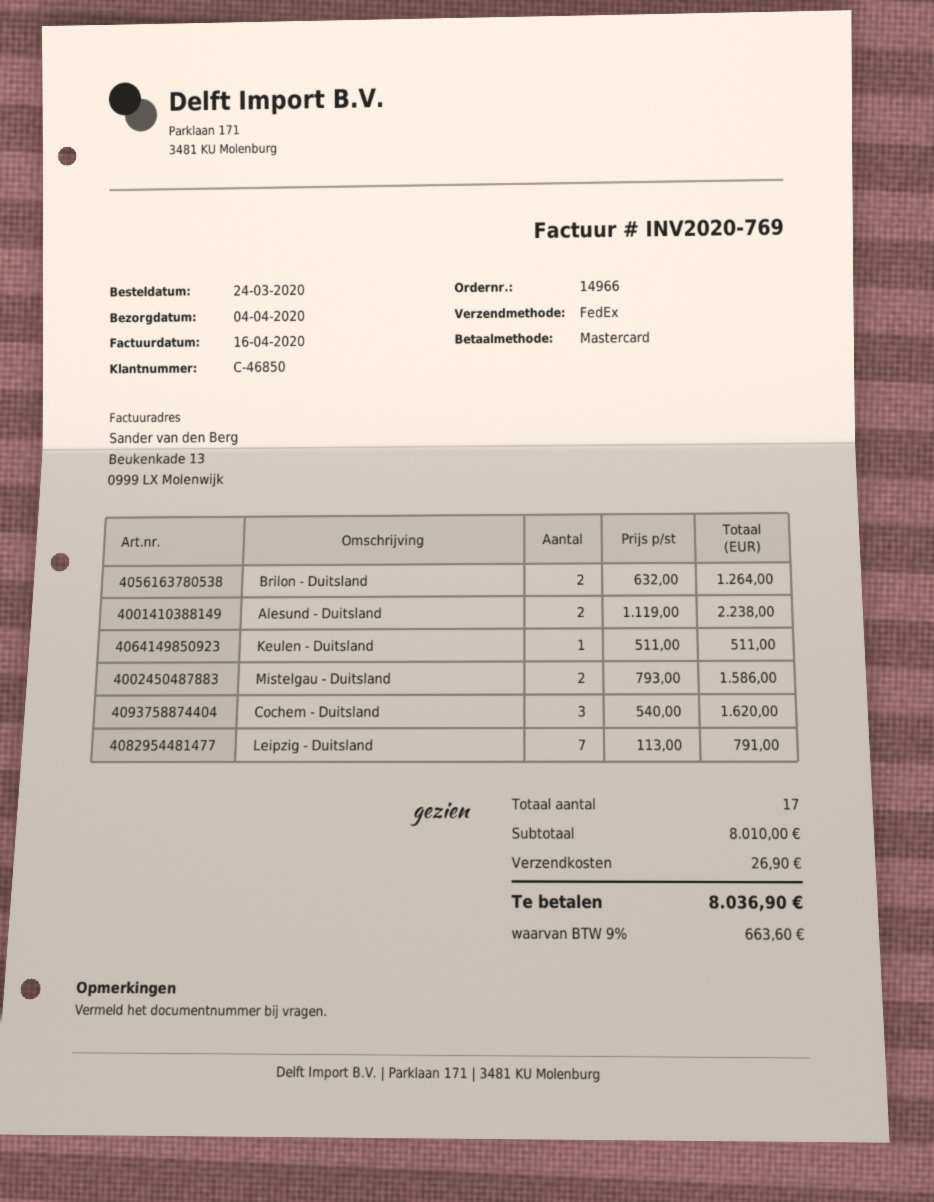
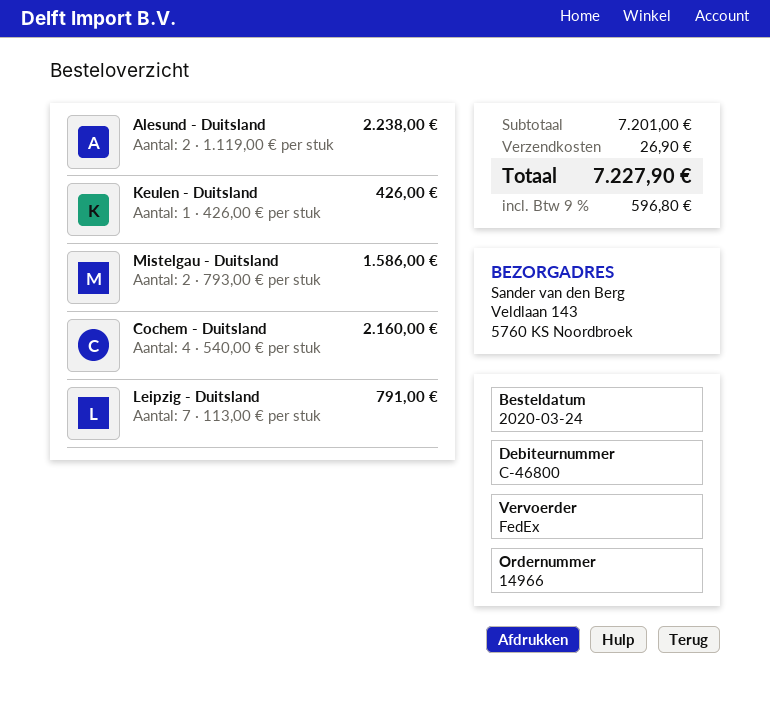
customer number: C-46850 -> C-46800
Brilon - Duitsland: 2 x 632.00 = 1264.00 -> none
Keulen - Duitsland: 1 x 511.00 = 511.00 -> 1 x 426.00 = 426.00
Cochem - Duitsland: 3 x 540.00 = 1620.00 -> 4 x 540.00 = 2160.00
subtotal: 8010.00 -> 7201.00
tax: 9% = 663.60 -> 9% = 596.80
total: 8036.90 -> 7227.90

